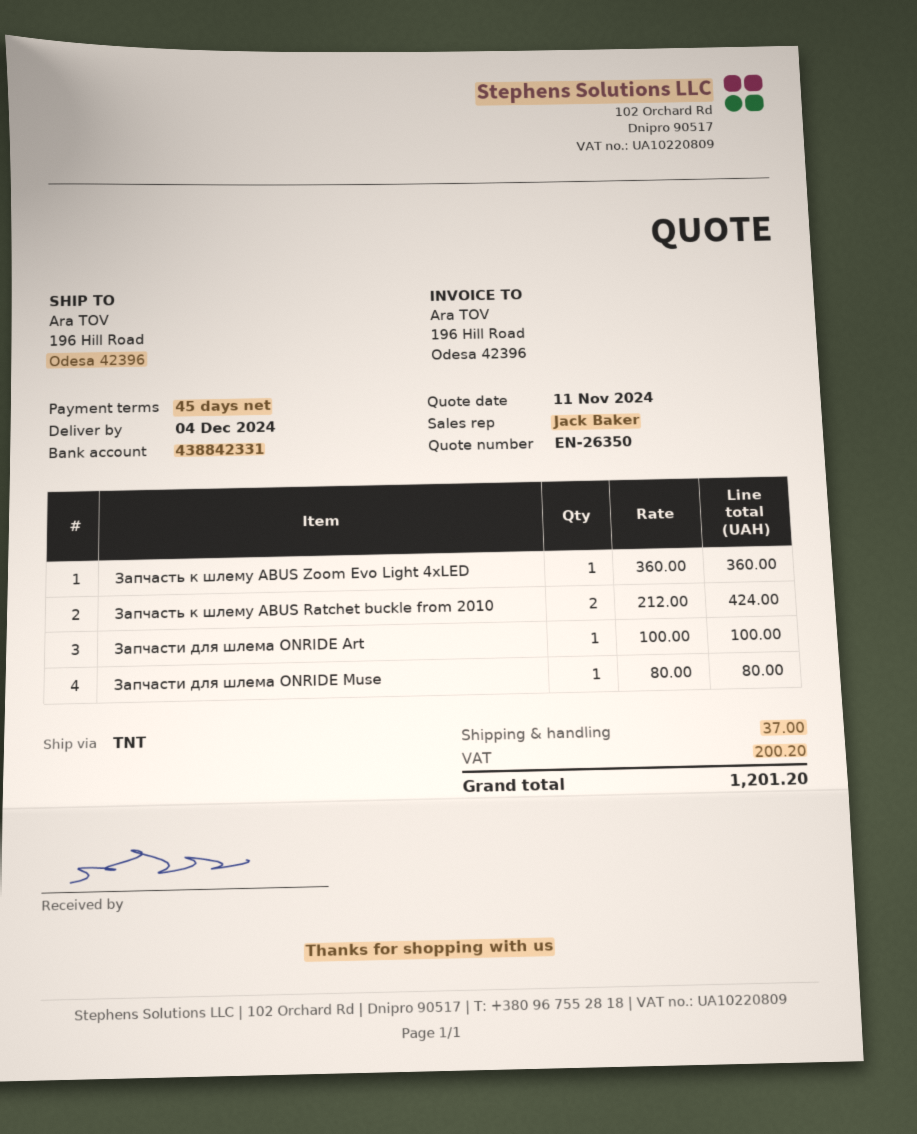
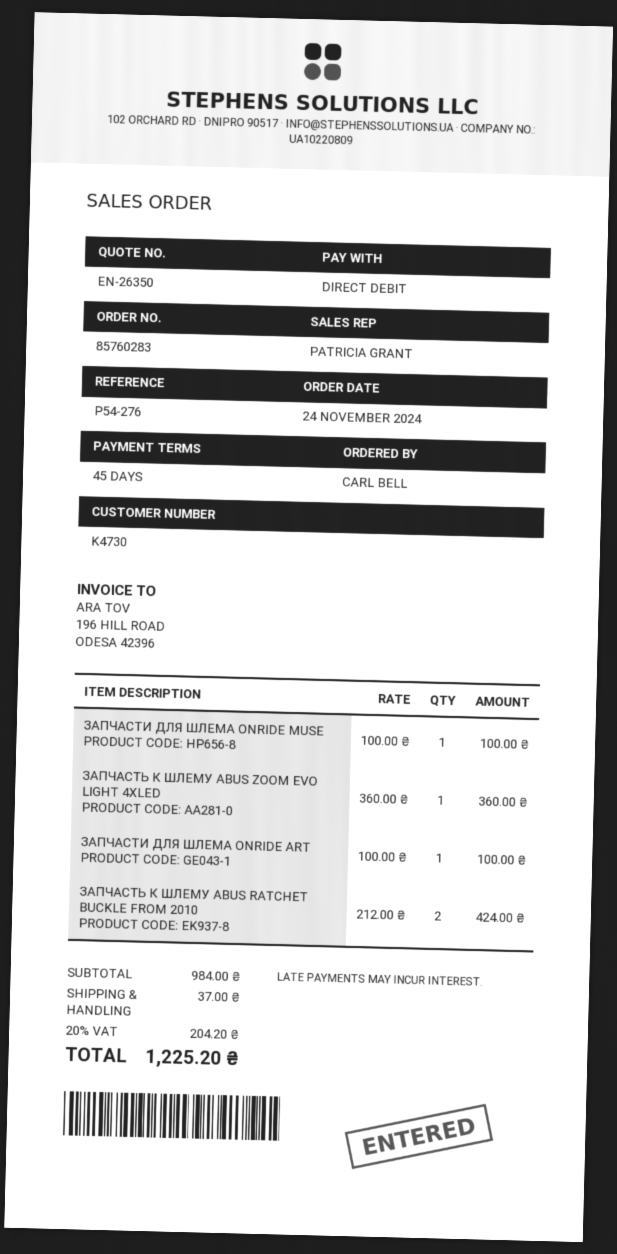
sales rep: Jack Baker -> PATRICIA GRANT
Запчасти для шлема ONRIDE Muse: 1 x 80.00 = 80.00 -> 1 x 100.00 = 100.00
tax: 200.20 -> 204.20
total: 1201.20 -> 1225.20

